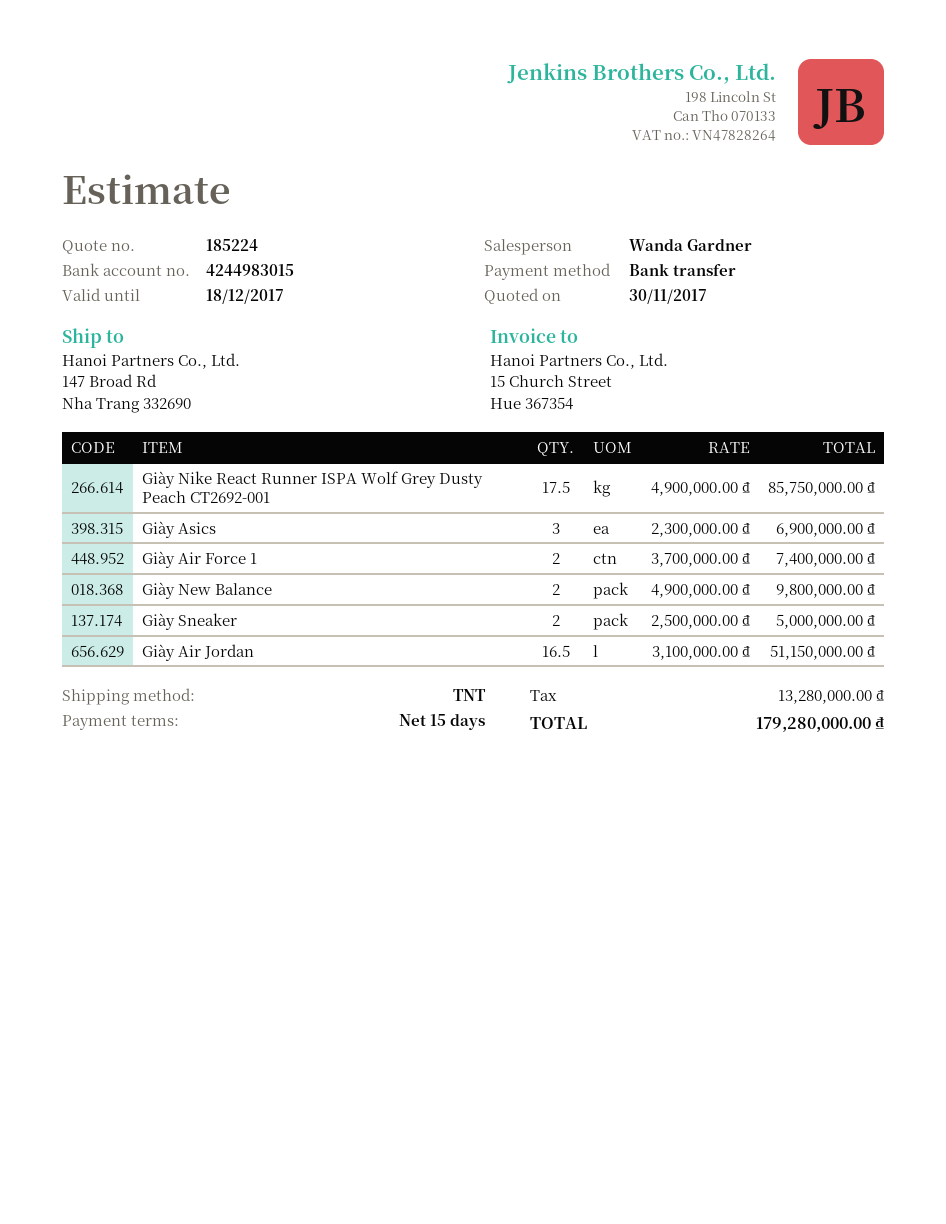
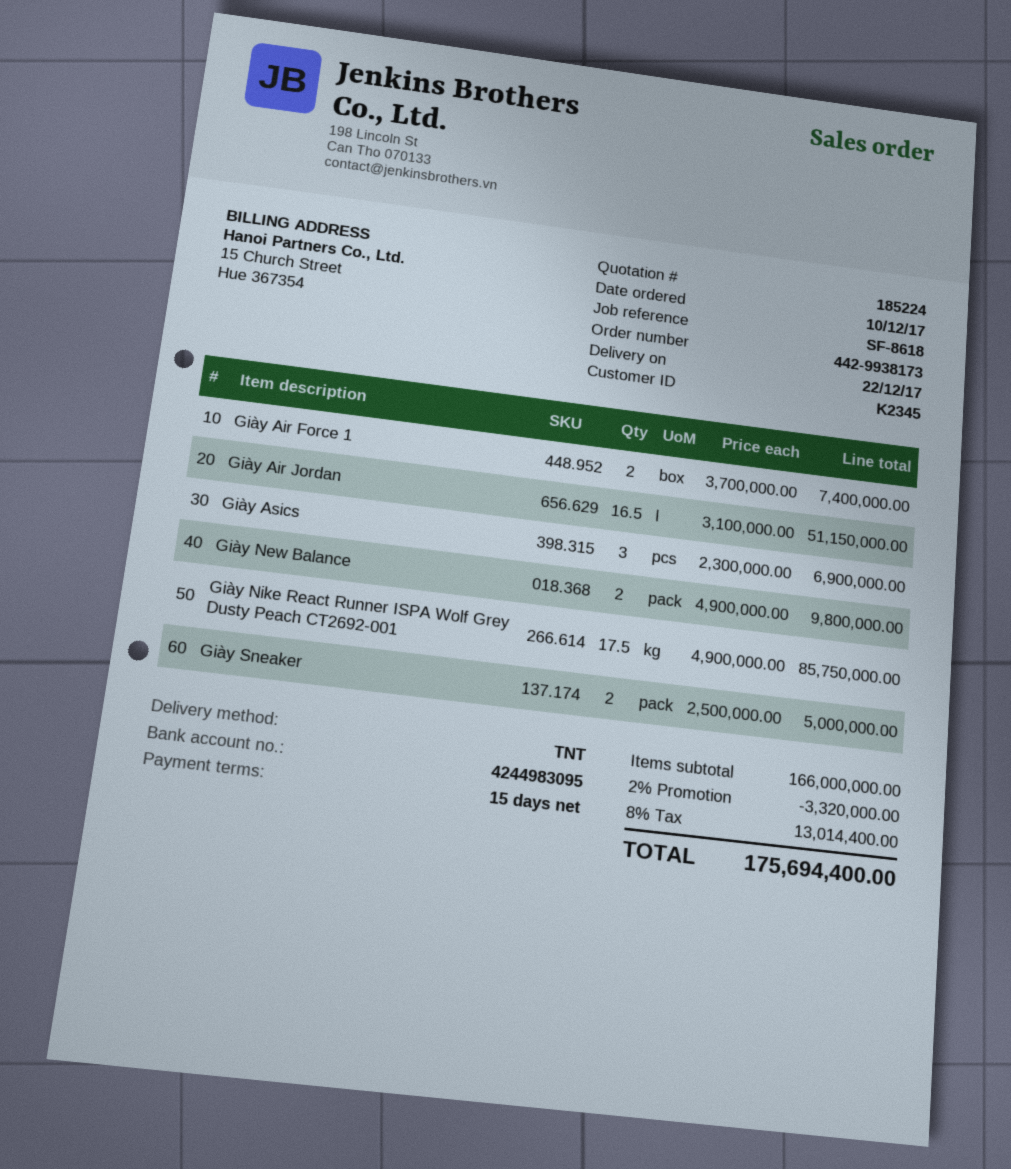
bank account: 4244983015 -> 4244983095
discount: none -> 2% = 3320000.00
tax: 13280000.00 -> 13014400.00
total: 179280000.00 -> 175694400.00

